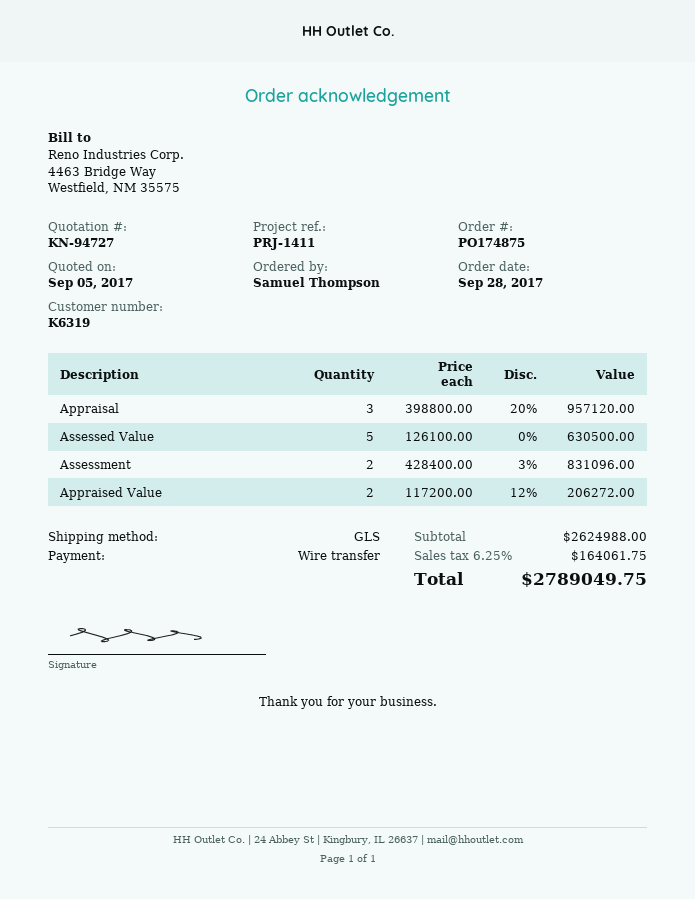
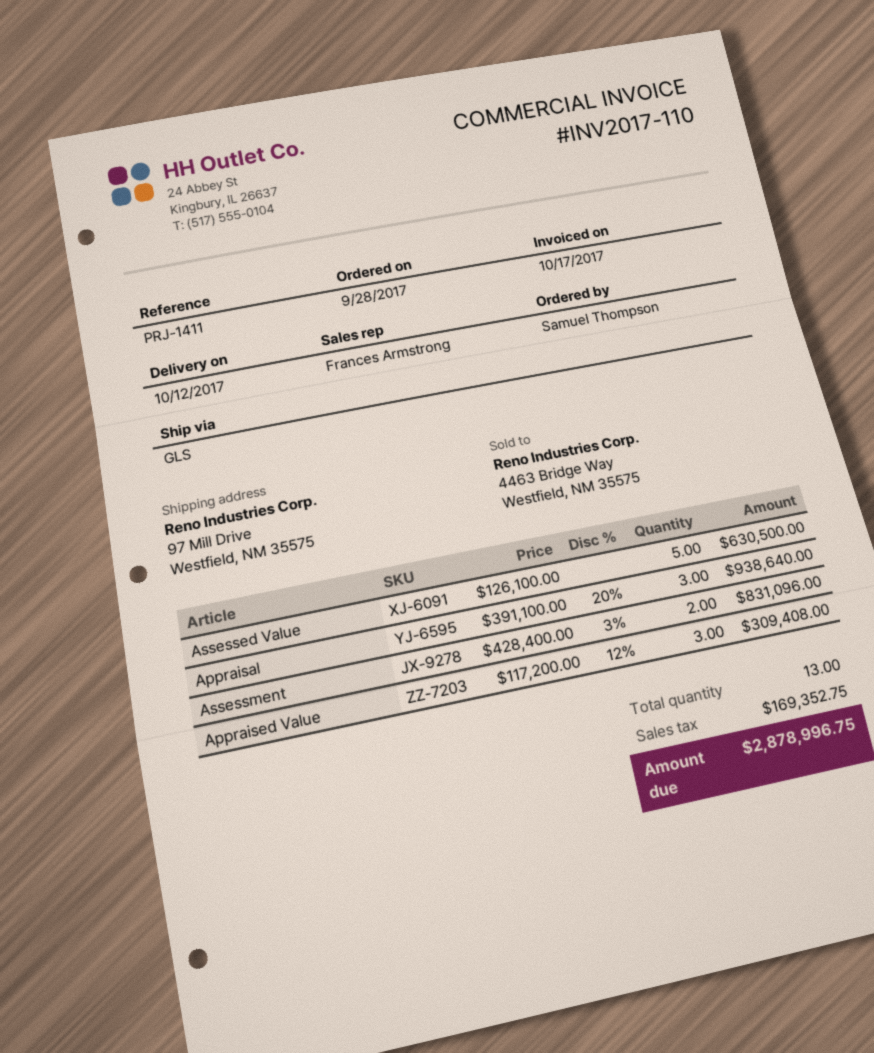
Appraisal: 3 x 398800.00 - 20% = 957120.00 -> 3 x 391100.00 - 20% = 938640.00
Appraised Value: 2 x 117200.00 - 12% = 206272.00 -> 3 x 117200.00 - 12% = 309408.00
tax: 164061.75 -> 169352.75
total: 2789049.75 -> 2878996.75

